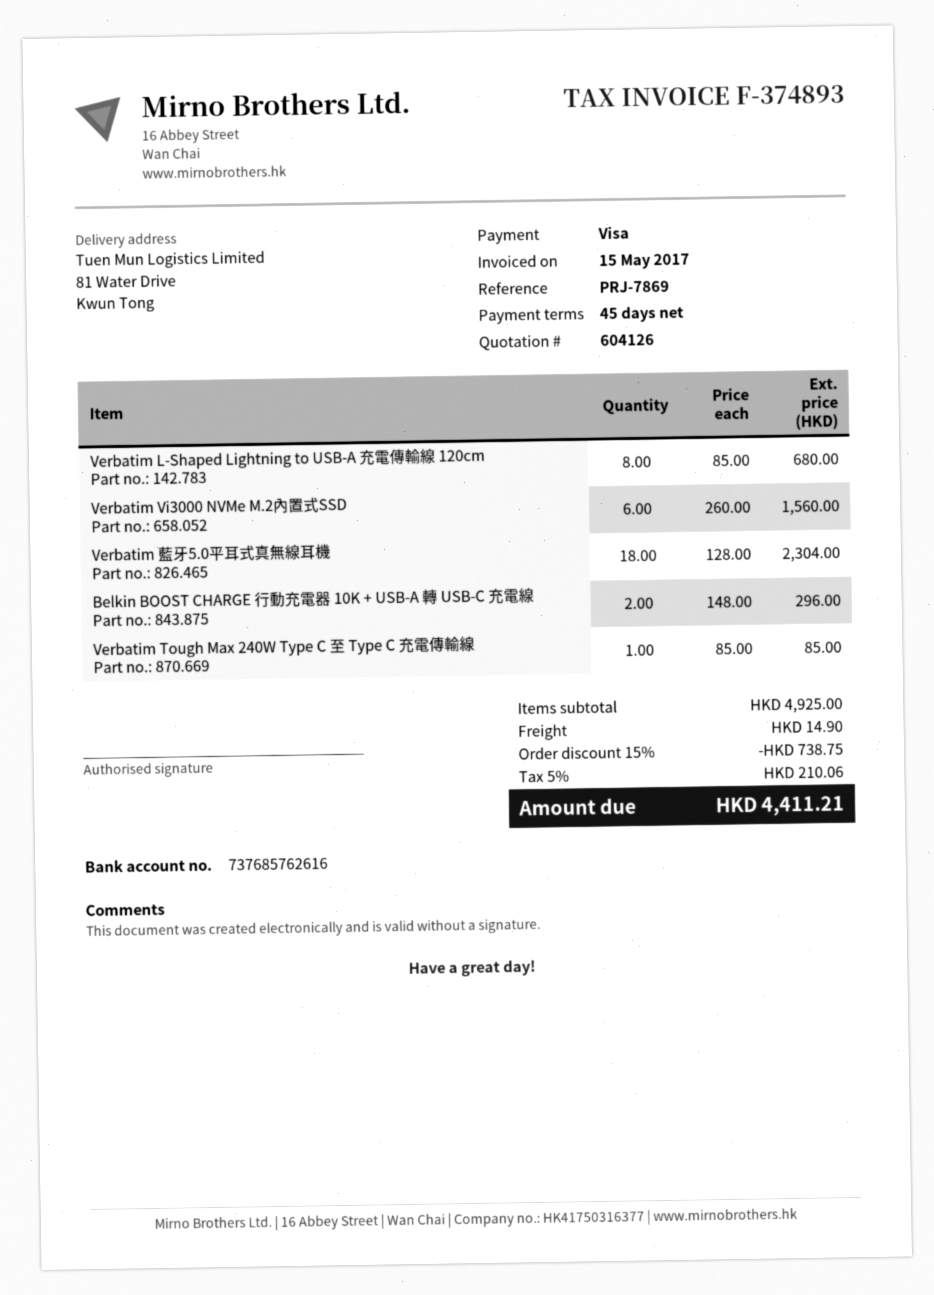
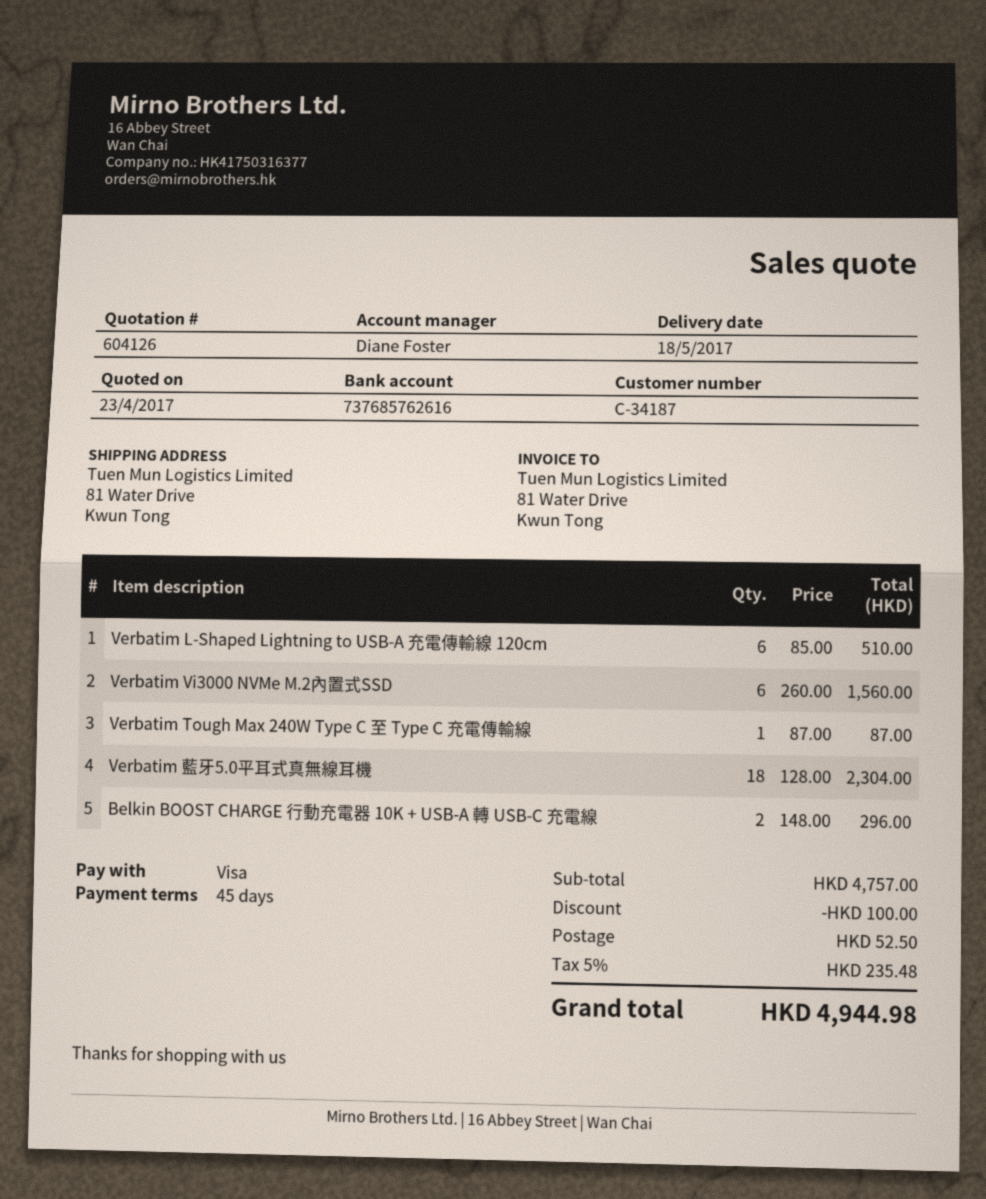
Verbatim L-Shaped Lightning to USB-A 充電傳輸線 120cm: 8 x 85.00 = 680.00 -> 6 x 85.00 = 510.00
Verbatim Tough Max 240W Type C 至 Type C 充電傳輸線: 1 x 85.00 = 85.00 -> 1 x 87.00 = 87.00
subtotal: 4925.00 -> 4757.00
discount: 738.75 -> 100.00
shipping: 14.90 -> 52.50
tax: 5% = 210.06 -> 5% = 235.48
total: 4411.21 -> 4944.98

